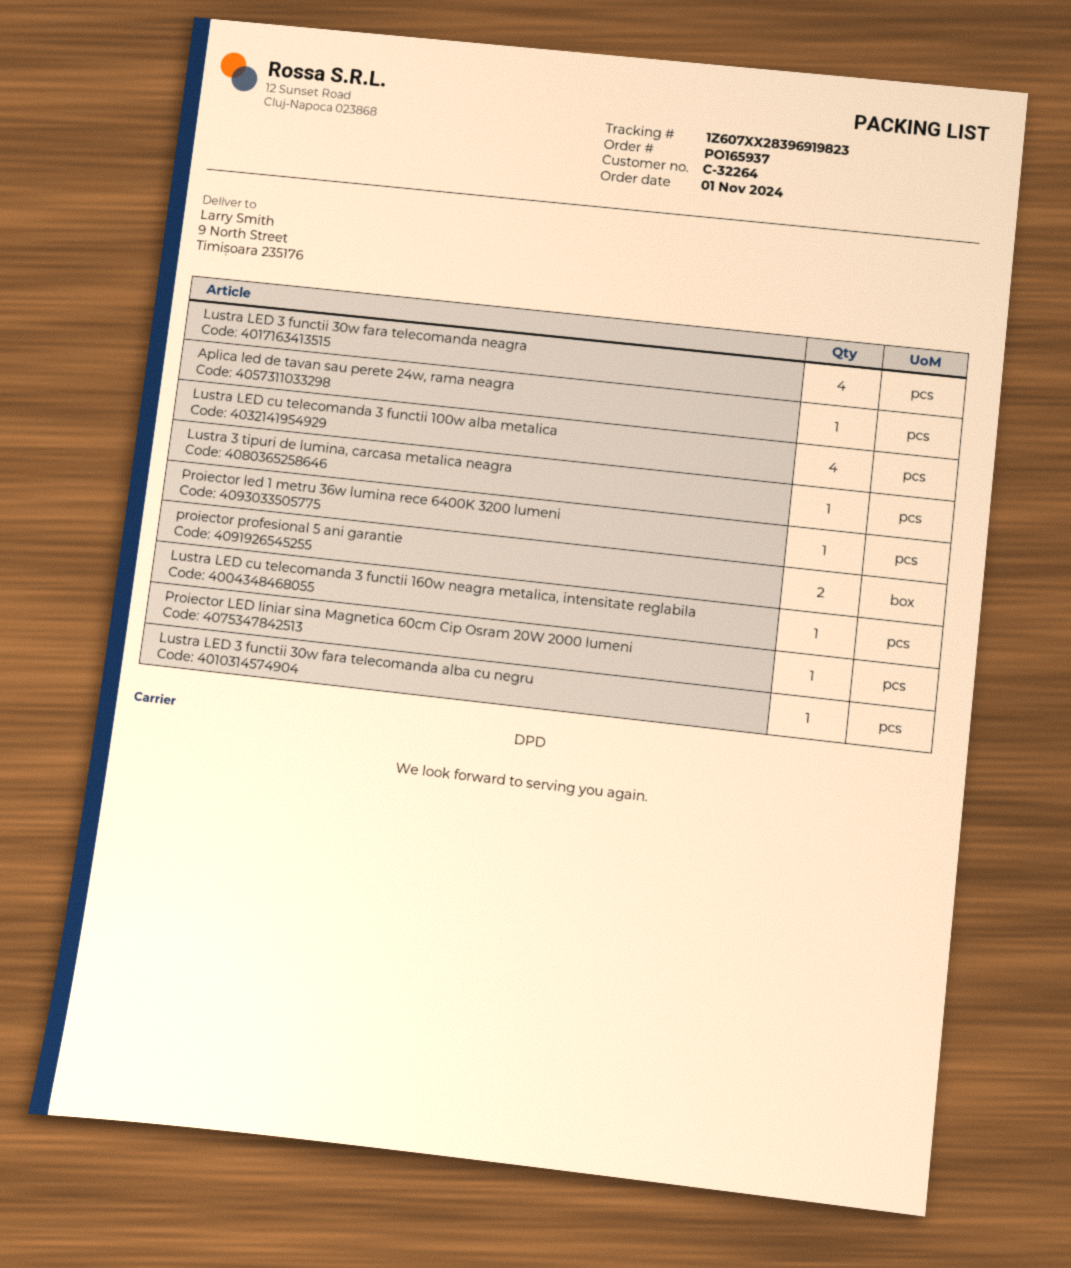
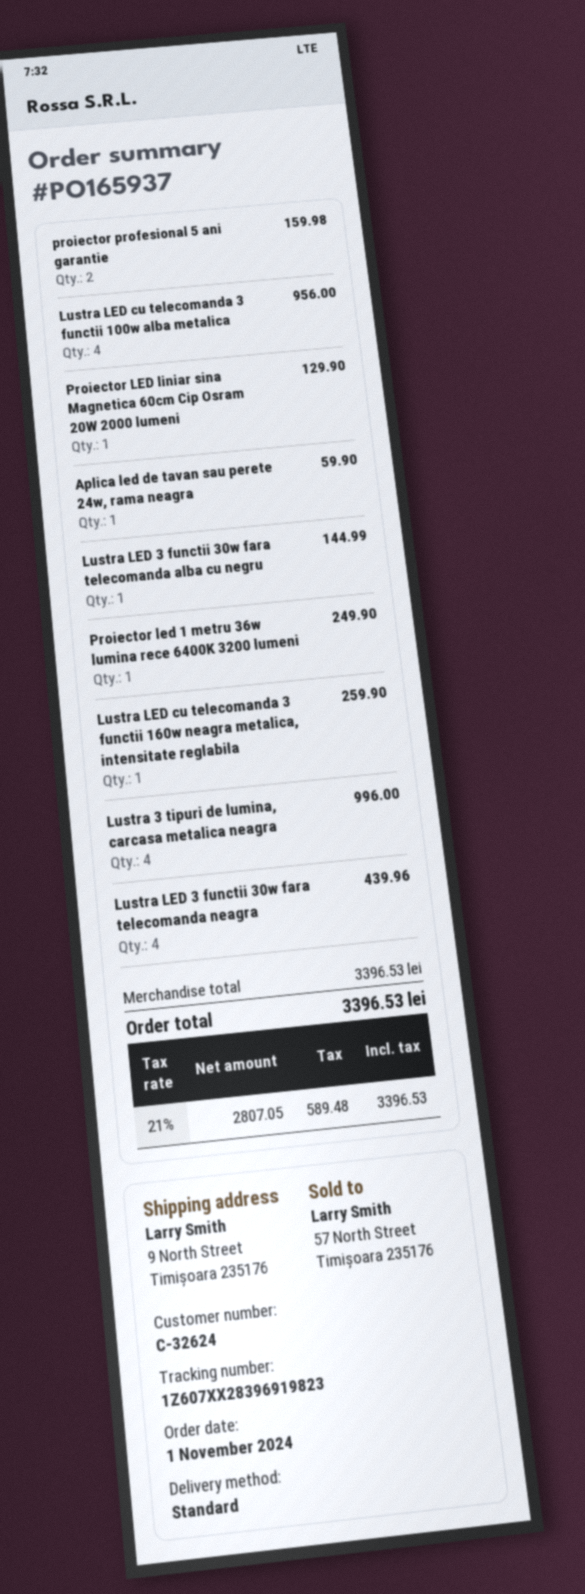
customer number: C-32264 -> C-32624
shipping method: DPD -> standard
Lustra 3 tipuri de lumina, carcasa metalica neagra: 1 -> 4

